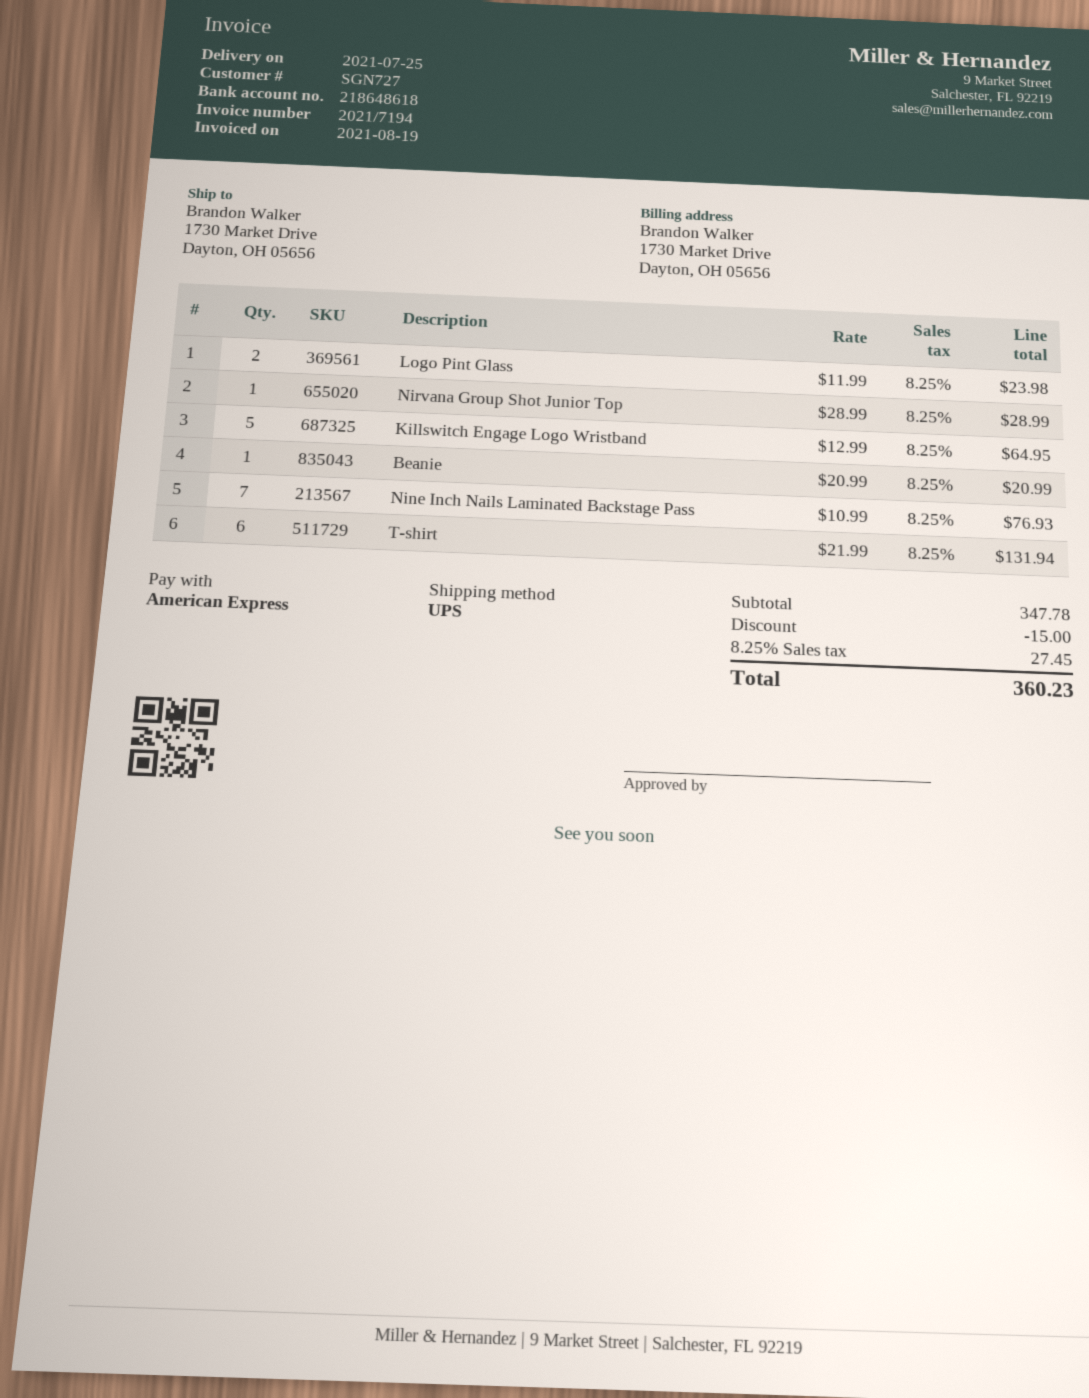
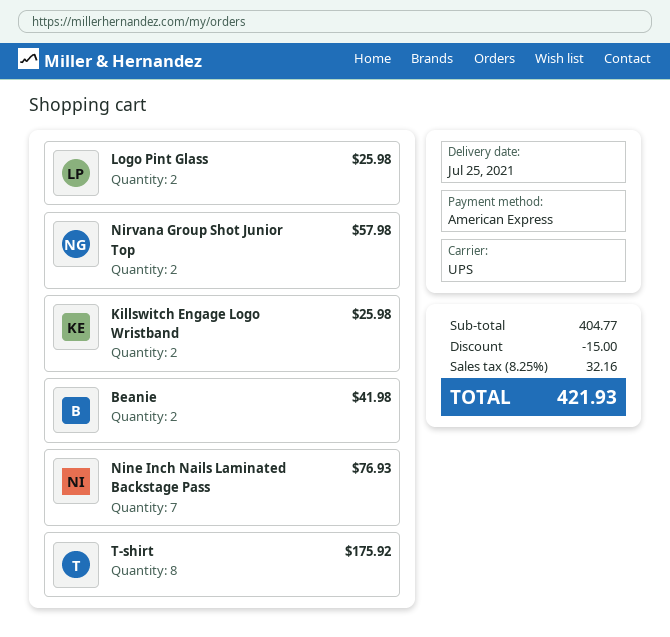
Logo Pint Glass: 2 for 23.98 -> 2 for 25.98
Nirvana Group Shot Junior Top: 1 for 28.99 -> 2 for 57.98
Killswitch Engage Logo Wristband: 5 for 64.95 -> 2 for 25.98
Beanie: 1 for 20.99 -> 2 for 41.98
T-shirt: 6 for 131.94 -> 8 for 175.92
subtotal: 347.78 -> 404.77
tax: 8.25% = 27.45 -> 8.25% = 32.16
total: 360.23 -> 421.93

